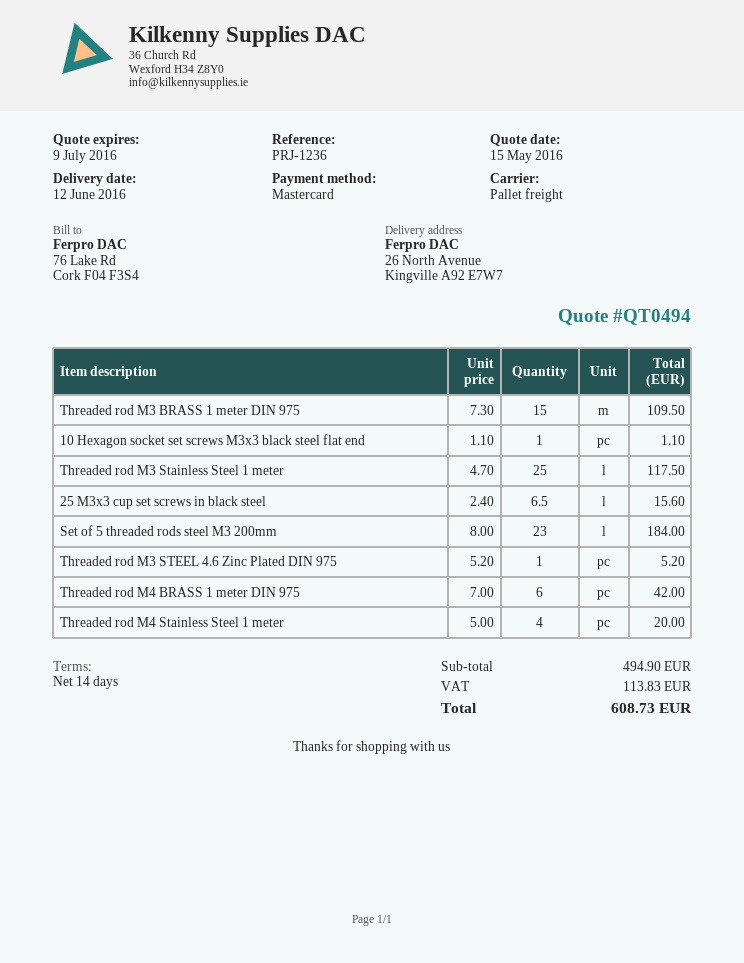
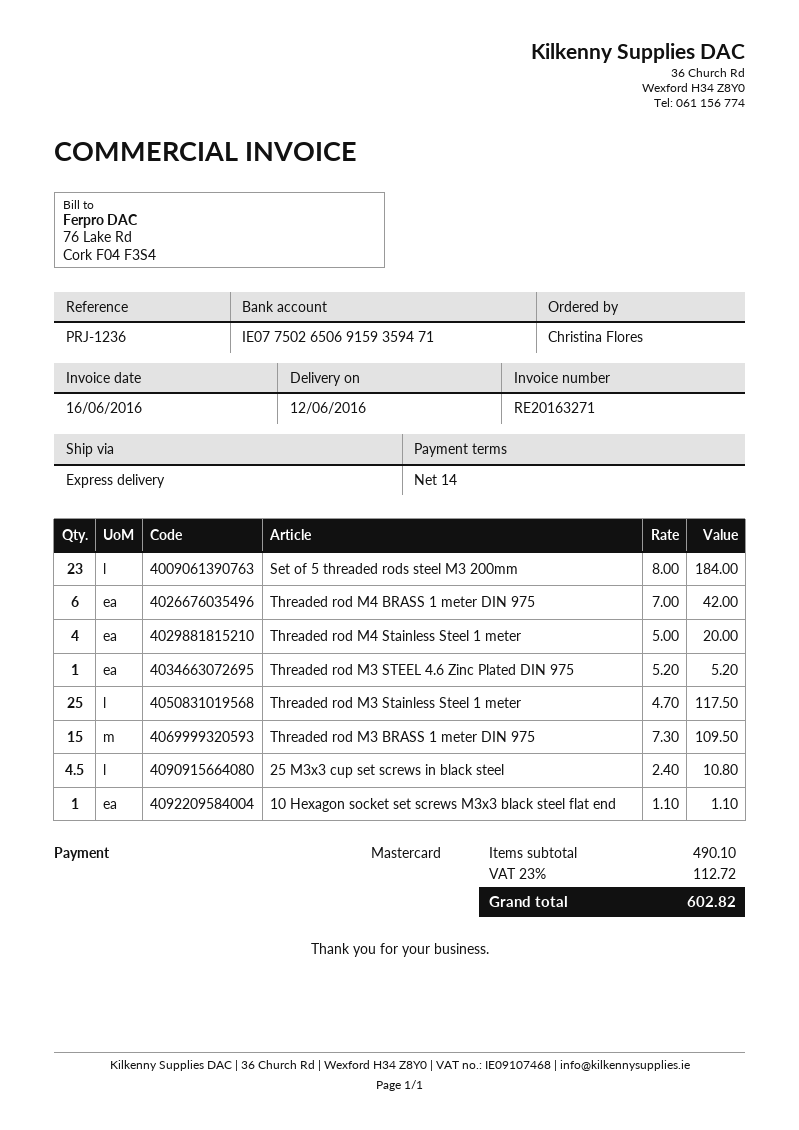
shipping method: pallet freight -> express
25 M3x3 cup set screws in black steel: 6.5 x 2.40 = 15.60 -> 4.5 x 2.40 = 10.80
subtotal: 494.90 -> 490.10
tax: 113.83 -> 112.72
total: 608.73 -> 602.82

